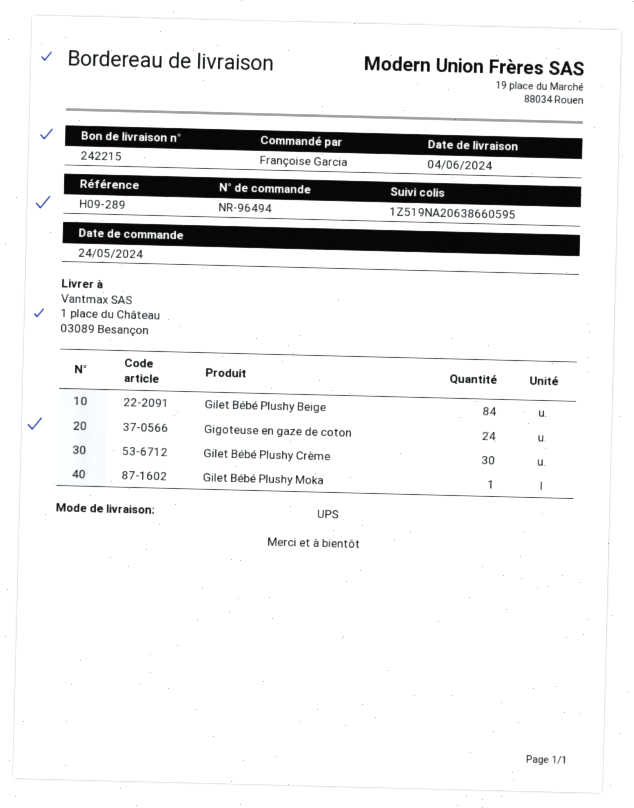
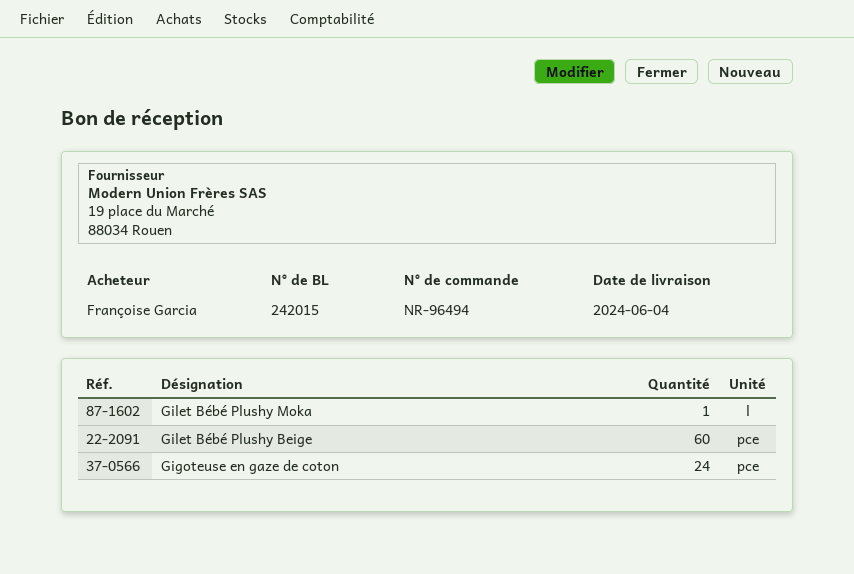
delivery note number: 242215 -> 242015
Gilet Bébé Plushy Beige: 84 -> 60
Gilet Bébé Plushy Crème: 30 -> none

